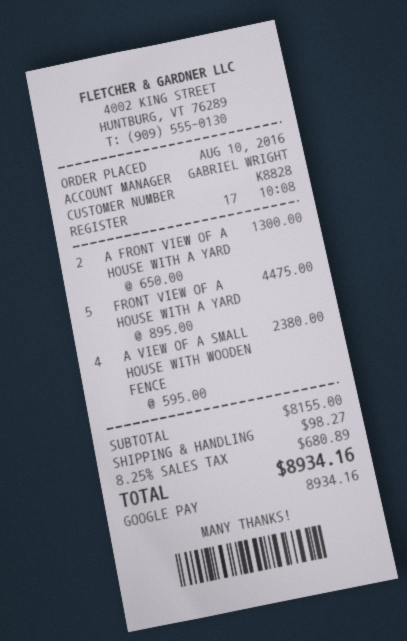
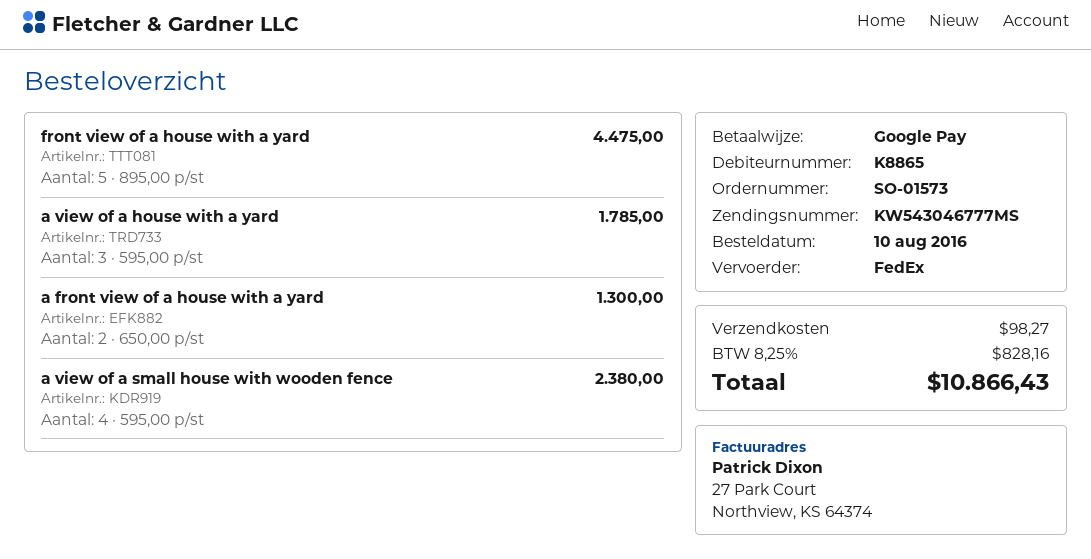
customer number: K8828 -> K8865
a view of a house with a yard: none -> 3 x 595.00 = 1785.00
tax: 8.25% = 680.89 -> 8.25% = 828.16
total: 8934.16 -> 10866.43

